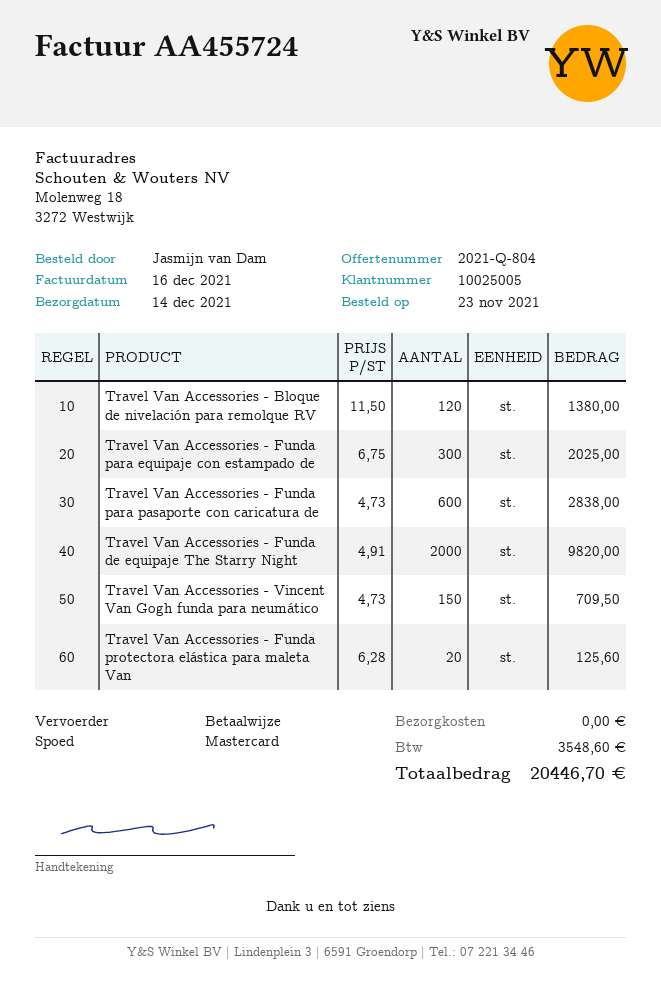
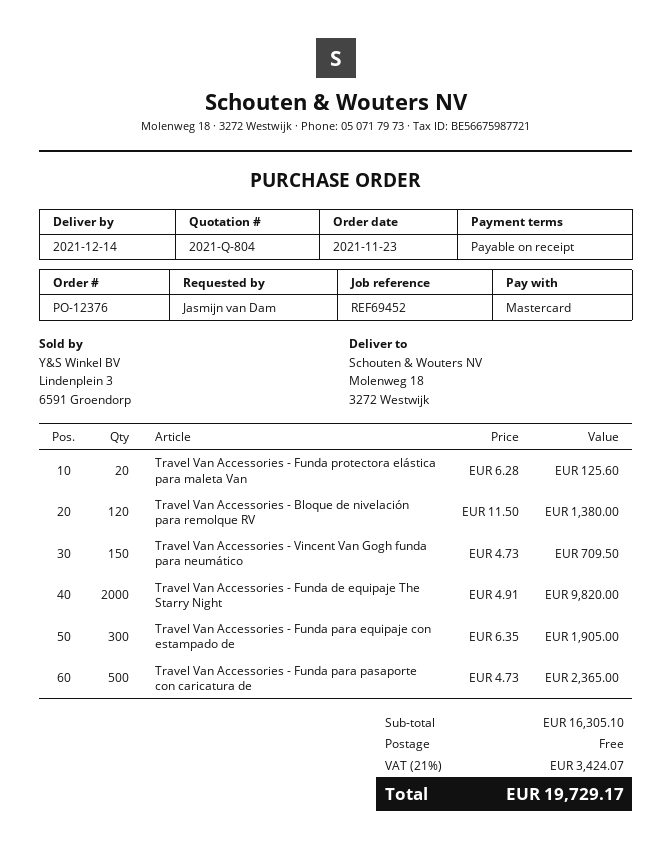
Travel Van Accessories - Funda para equipaje con estampado de: 300 x 6.75 = 2025.00 -> 300 x 6.35 = 1905.00
Travel Van Accessories - Funda para pasaporte con caricatura de: 600 x 4.73 = 2838.00 -> 500 x 4.73 = 2365.00
tax: 3548.60 -> 3424.07
total: 20446.70 -> 19729.17

